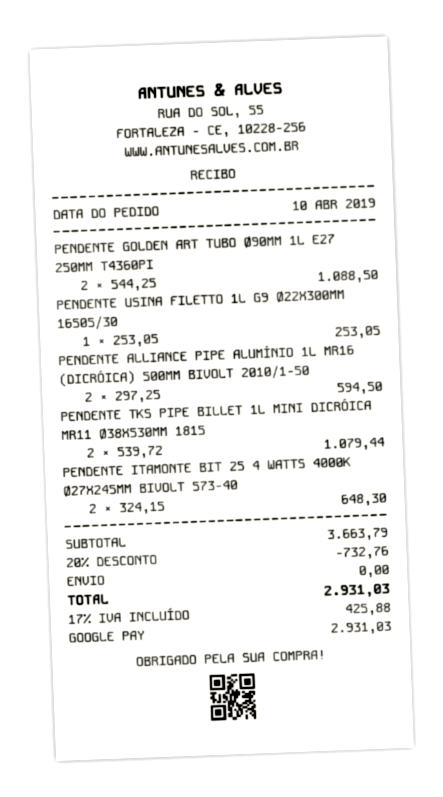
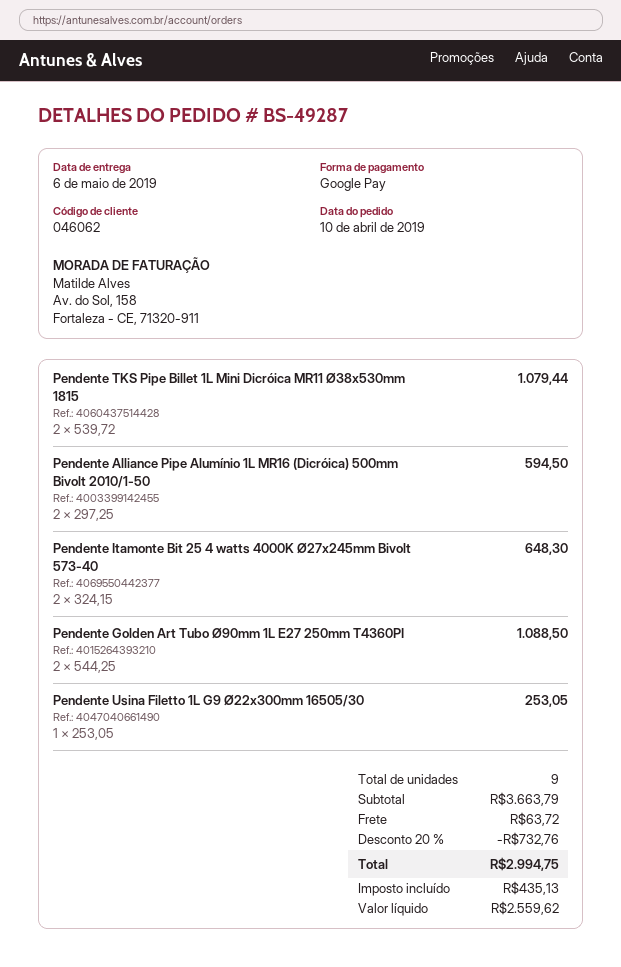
shipping: 0.00 -> 63.72
tax: 425.88 -> 435.13
total: 2931.03 -> 2994.75

